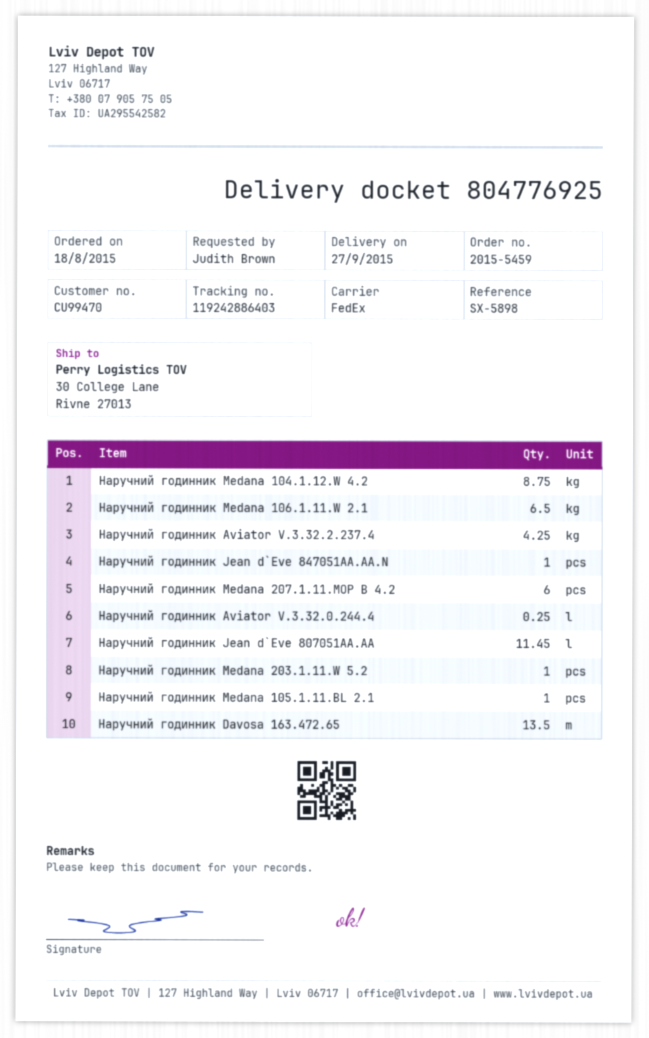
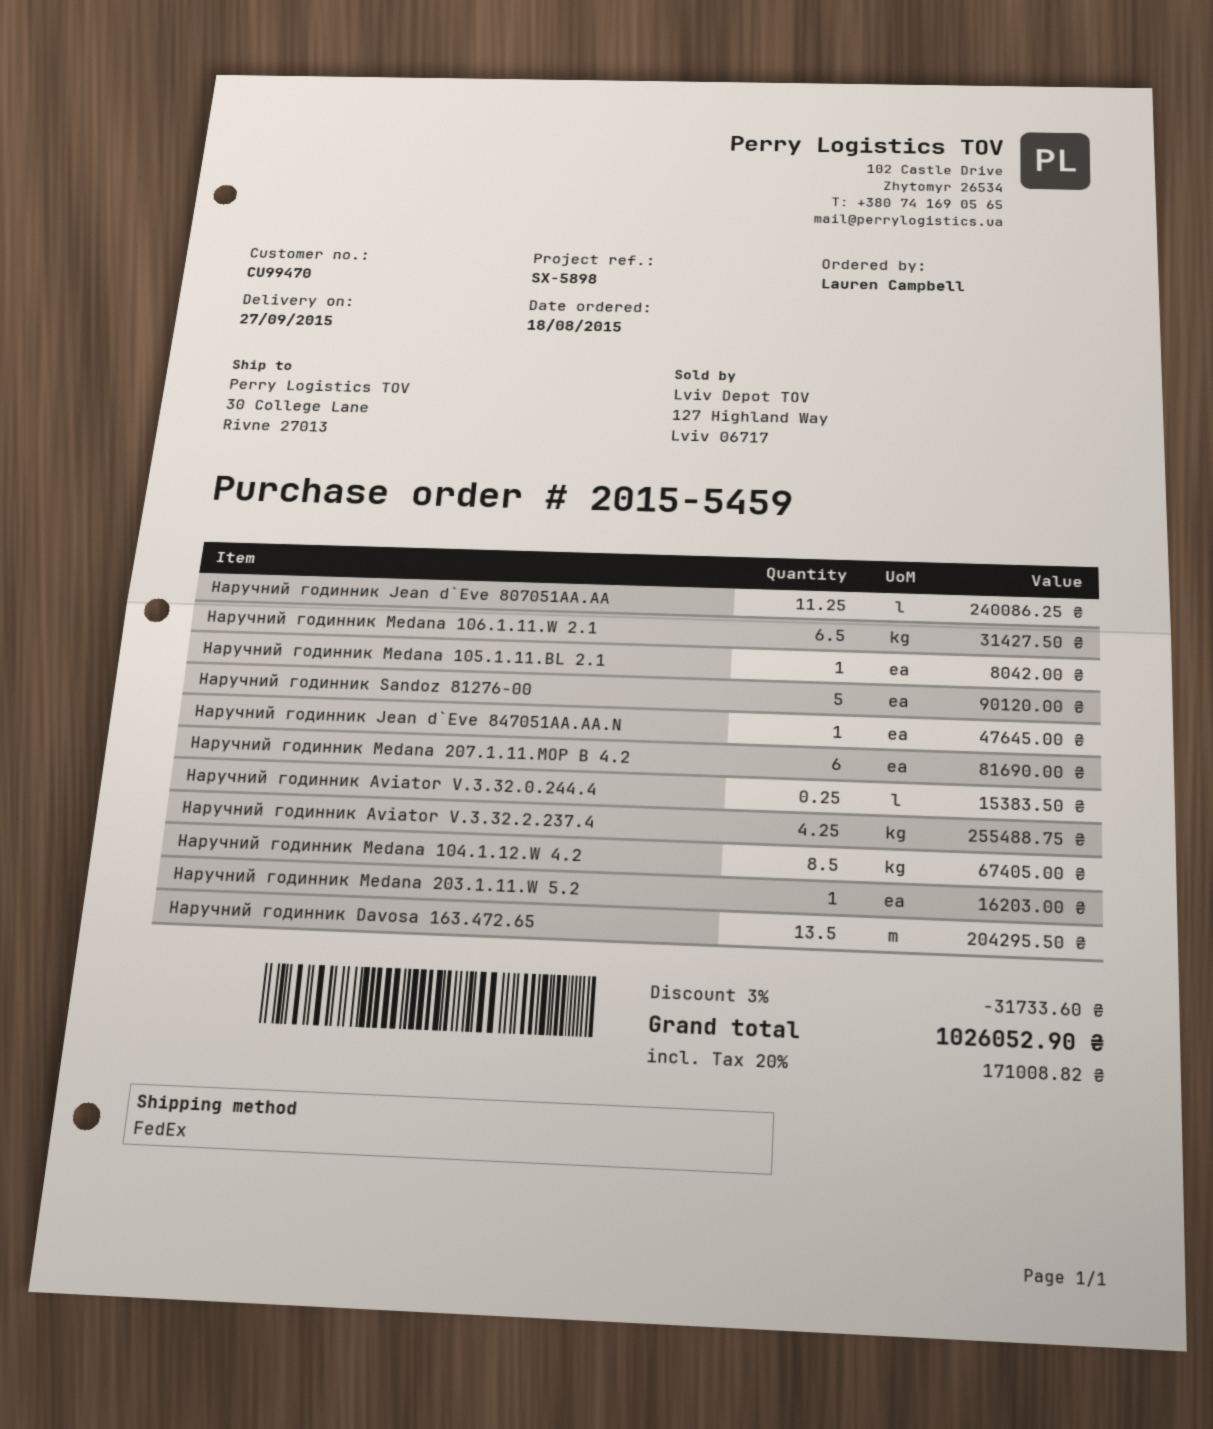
ordered by: Judith Brown -> Lauren Campbell
Наручний годинник Medana 104.1.12.W 4.2: 8.75 -> 8.5
Наручний годинник Jean d`Eve 807051AA.AA: 11.45 -> 11.25
Наручний годинник Sandoz 81276-00: none -> 5

